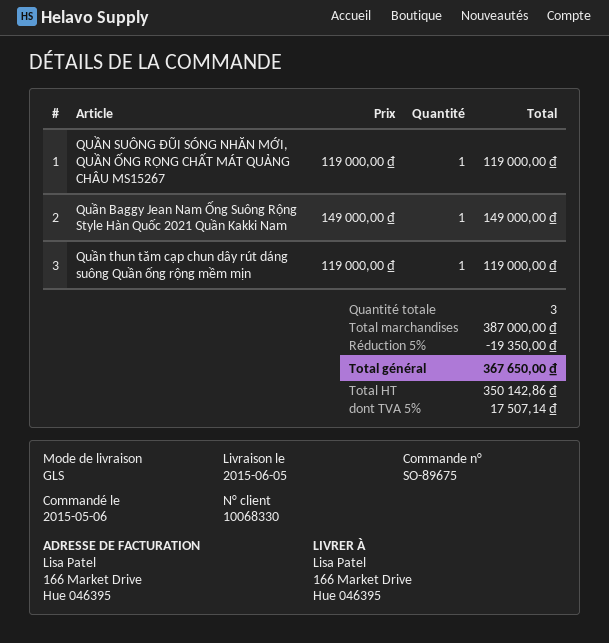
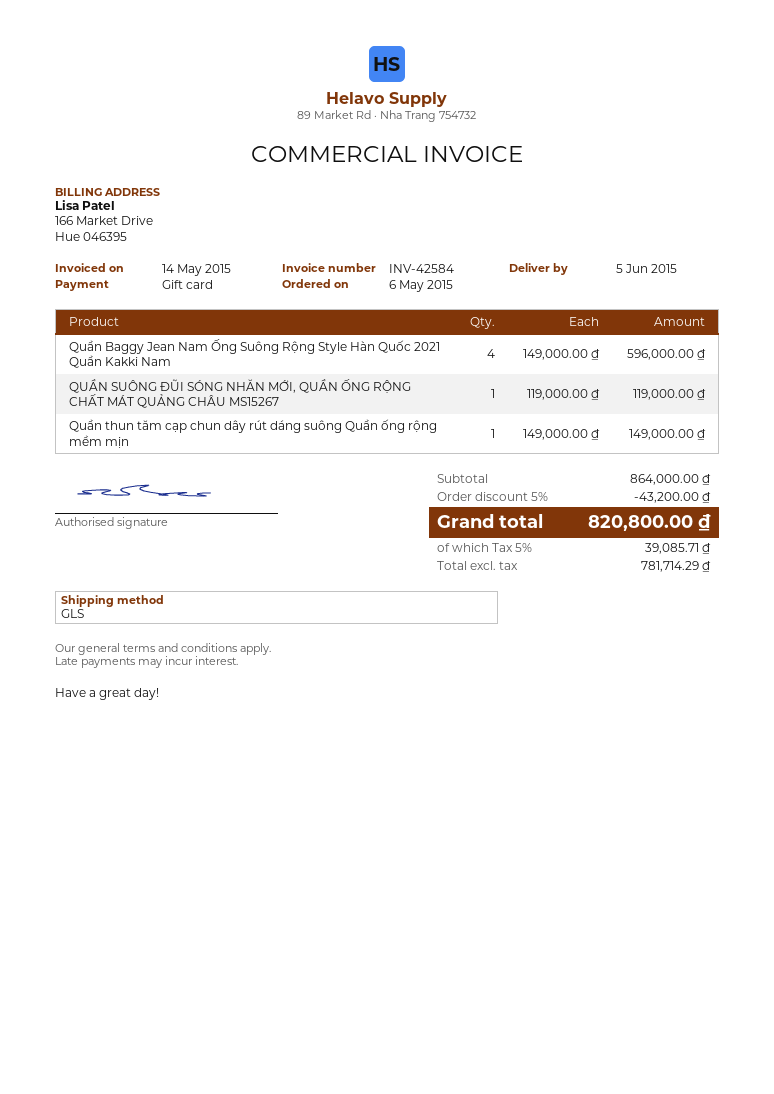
Quần Baggy Jean Nam Ống Suông Rộng Style Hàn Quốc 2021 Quần Kakki Nam: 1 x 149000.00 = 149000.00 -> 4 x 149000.00 = 596000.00
Quần thun tăm cạp chun dây rút dáng suông Quần ống rộng mềm mịn: 1 x 119000.00 = 119000.00 -> 1 x 149000.00 = 149000.00
subtotal: 387000.00 -> 864000.00
discount: 5% = 19350.00 -> 5% = 43200.00
net: 350142.86 -> 781714.29
tax: 5% = 17507.14 -> 5% = 39085.71
total: 367650.00 -> 820800.00

